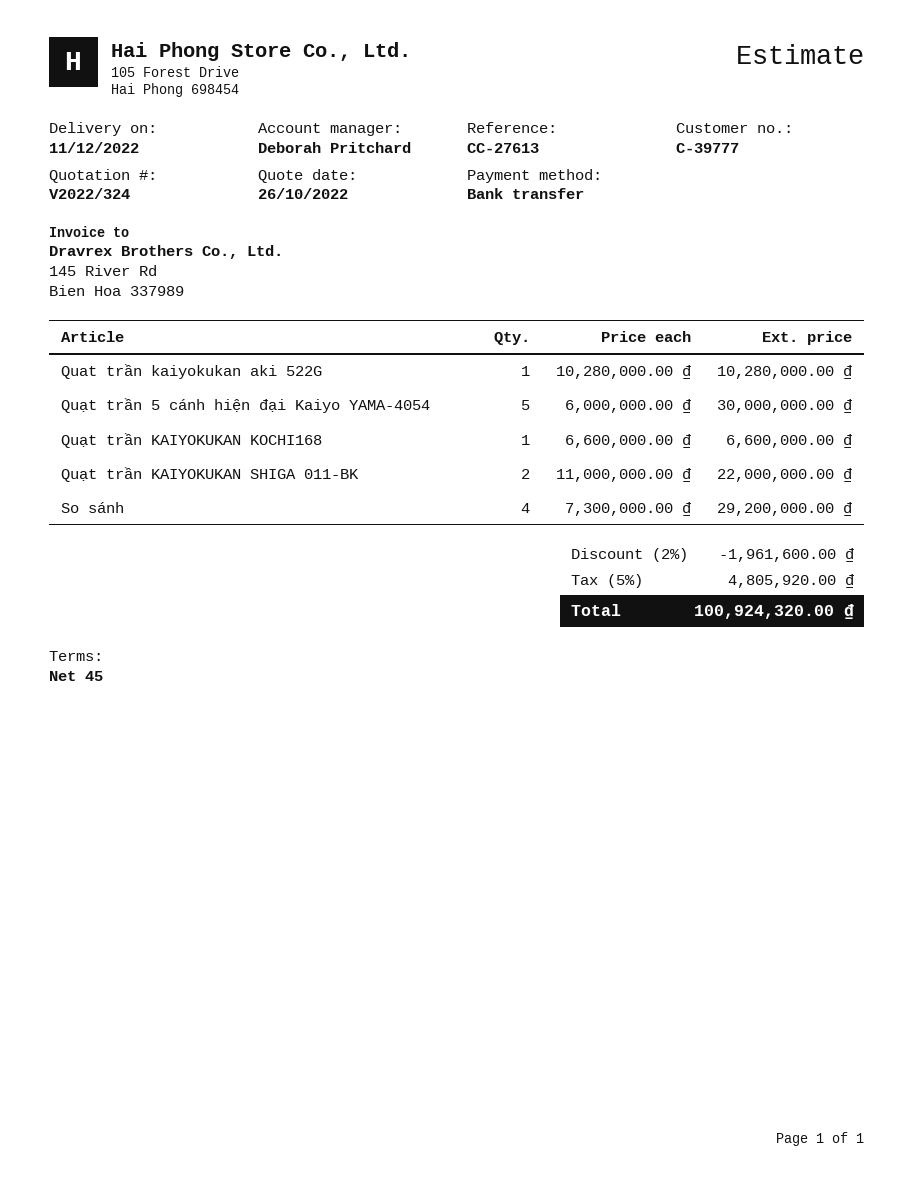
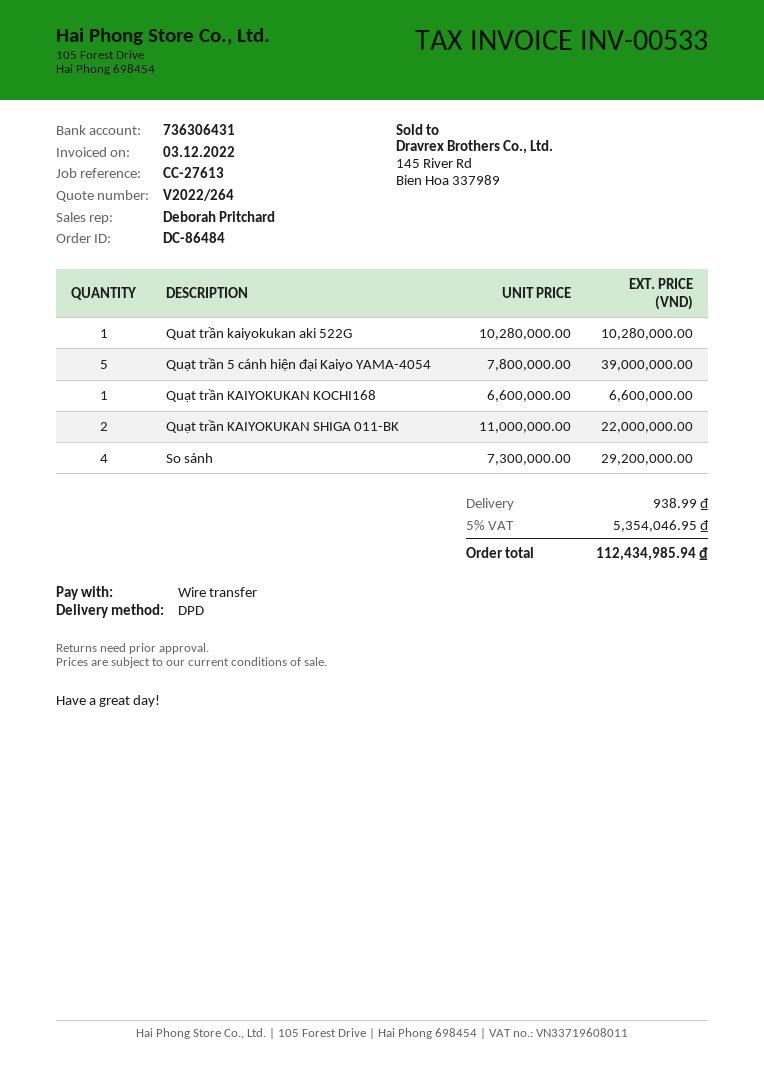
quote number: V2022/324 -> V2022/264
Quạt trần 5 cánh hiện đại Kaiyo YAMA-4054: 5 x 6000000.00 = 30000000.00 -> 5 x 7800000.00 = 39000000.00
discount: 2% = 1961600.00 -> none
shipping: none -> 938.99
tax: 5% = 4805920.00 -> 5% = 5354046.95
total: 100924320.00 -> 112434985.94

